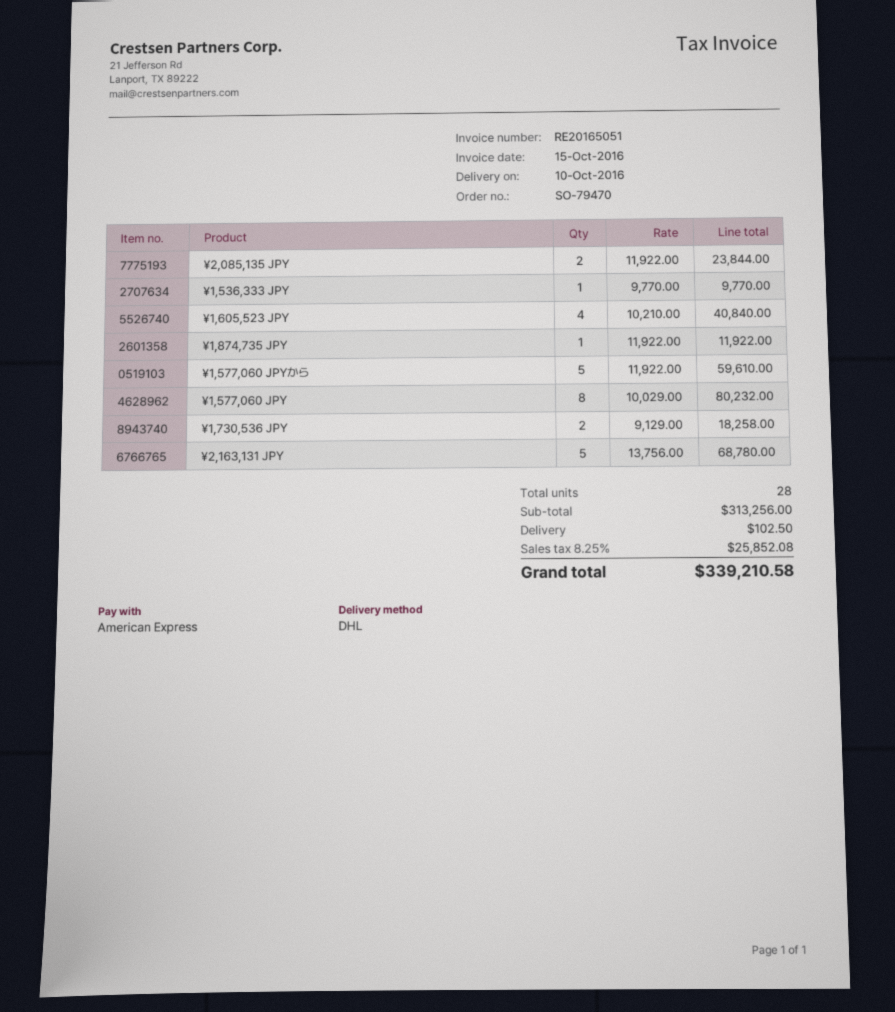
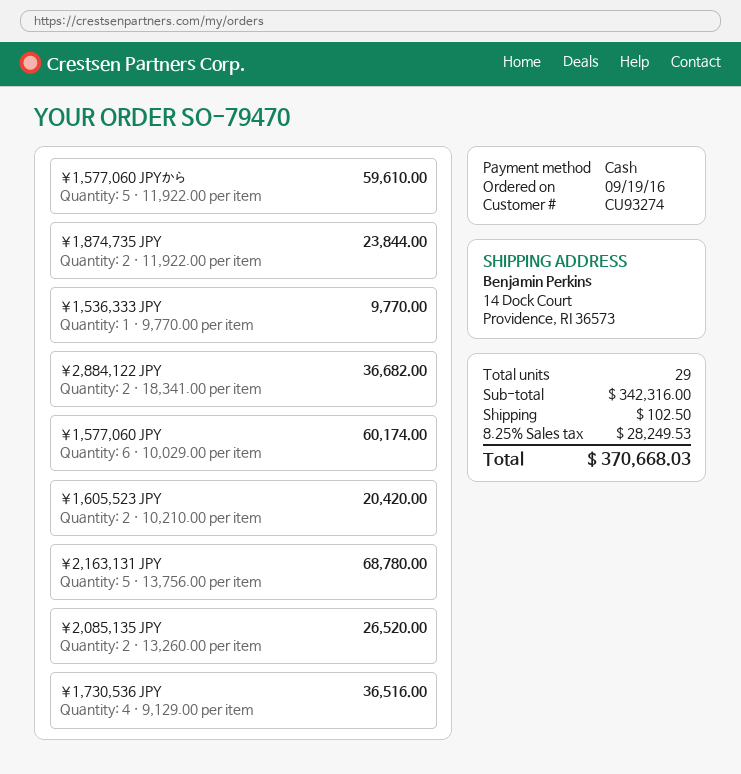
payment method: American Express -> cash
¥2,085,135 JPY: 2 x 11922.00 = 23844.00 -> 2 x 13260.00 = 26520.00
¥1,605,523 JPY: 4 x 10210.00 = 40840.00 -> 2 x 10210.00 = 20420.00
¥1,874,735 JPY: 1 x 11922.00 = 11922.00 -> 2 x 11922.00 = 23844.00
¥1,577,060 JPY: 8 x 10029.00 = 80232.00 -> 6 x 10029.00 = 60174.00
¥1,730,536 JPY: 2 x 9129.00 = 18258.00 -> 4 x 9129.00 = 36516.00
¥2,884,122 JPY: none -> 2 x 18341.00 = 36682.00
total quantity: 28 -> 29
subtotal: 313256.00 -> 342316.00
tax: 8.25% = 25852.08 -> 8.25% = 28249.53
total: 339210.58 -> 370668.03

